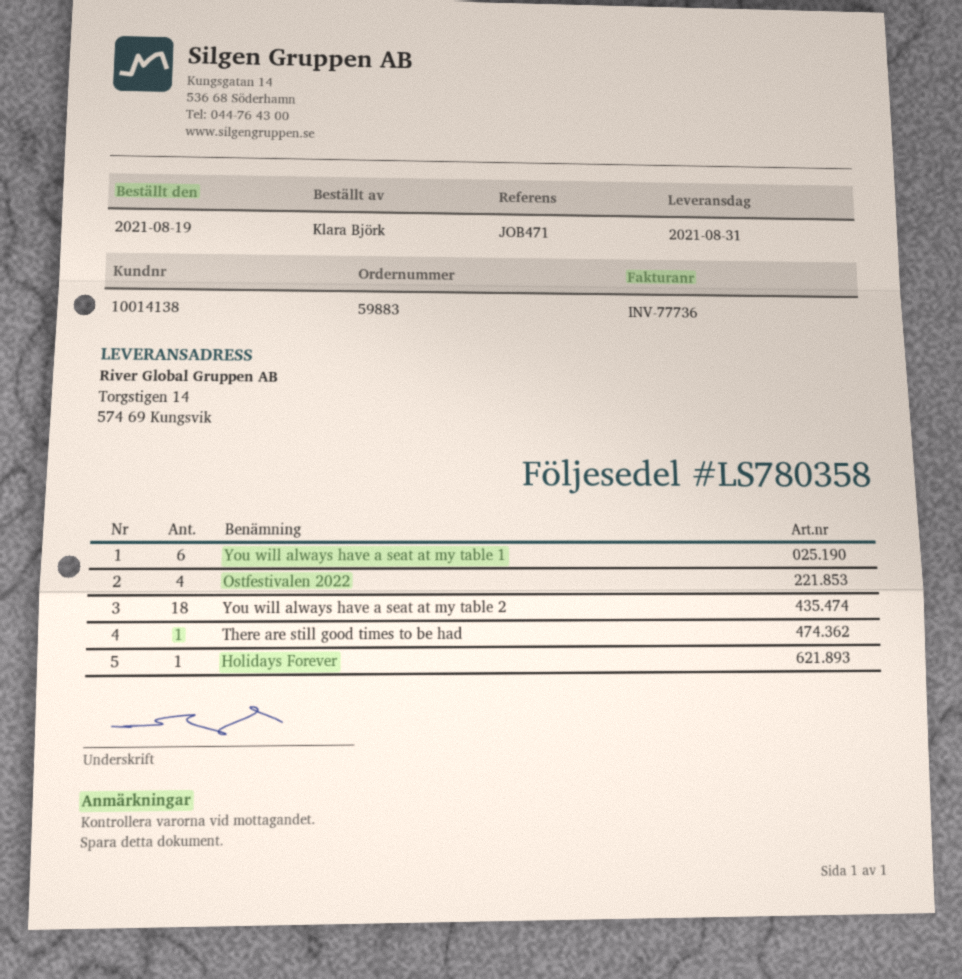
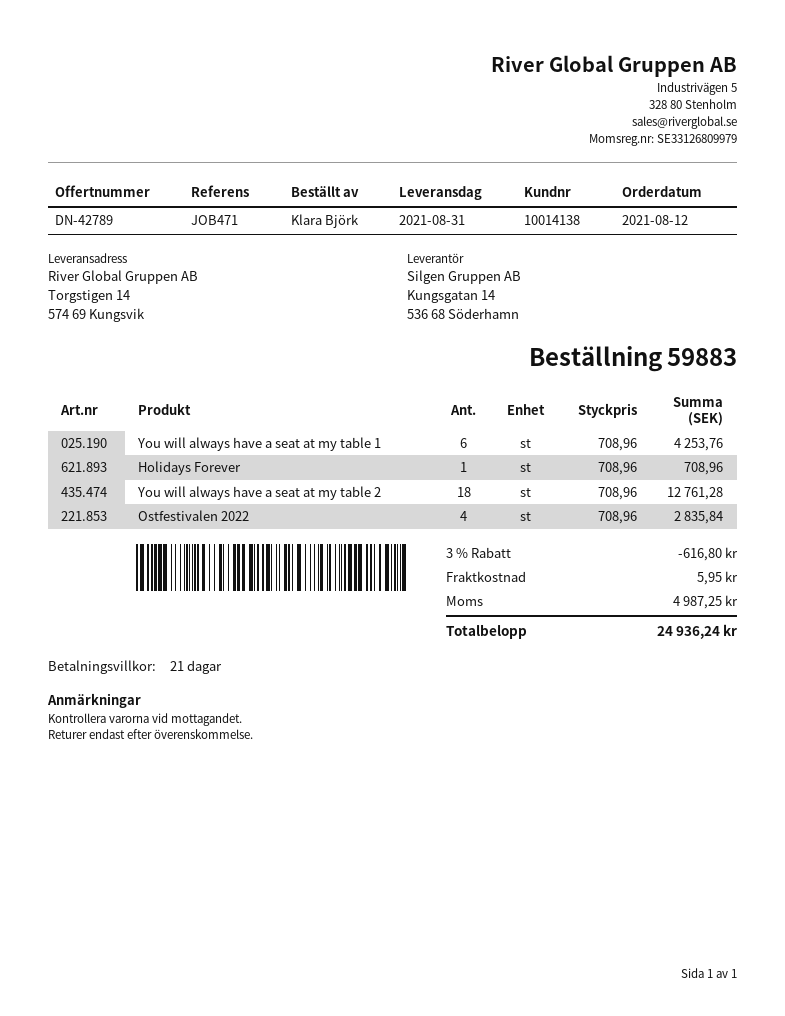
order date: 2021-08-19 -> 2021-08-12
There are still good times to be had: 1 -> none

